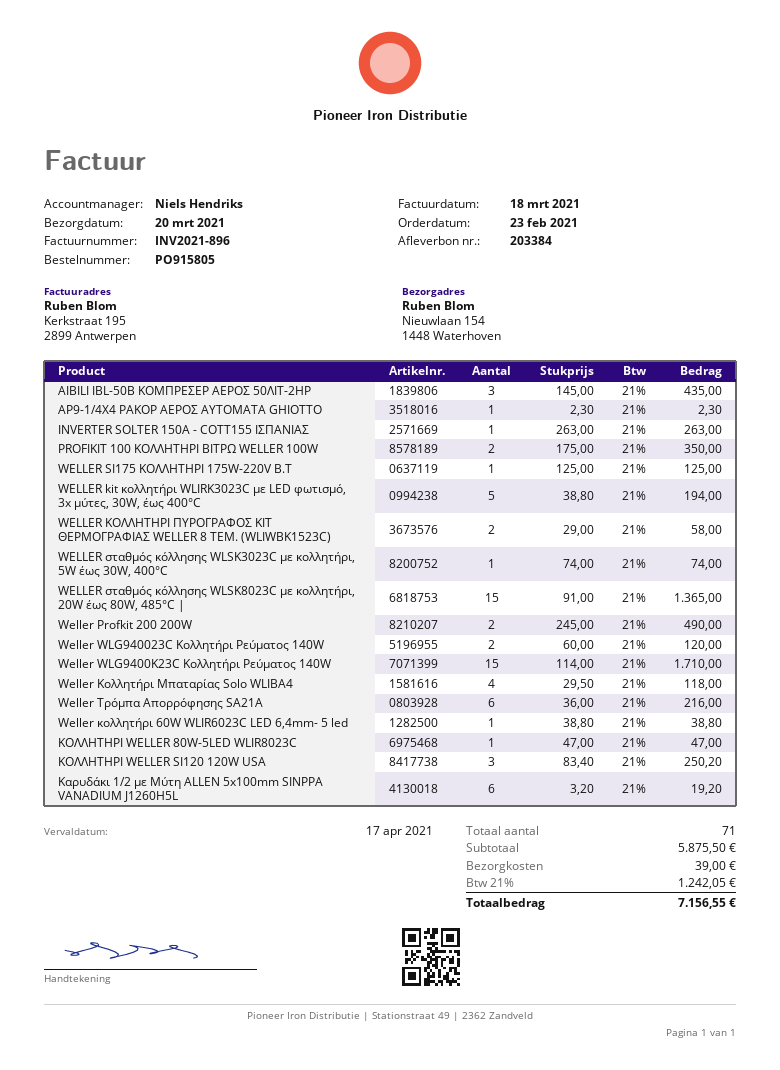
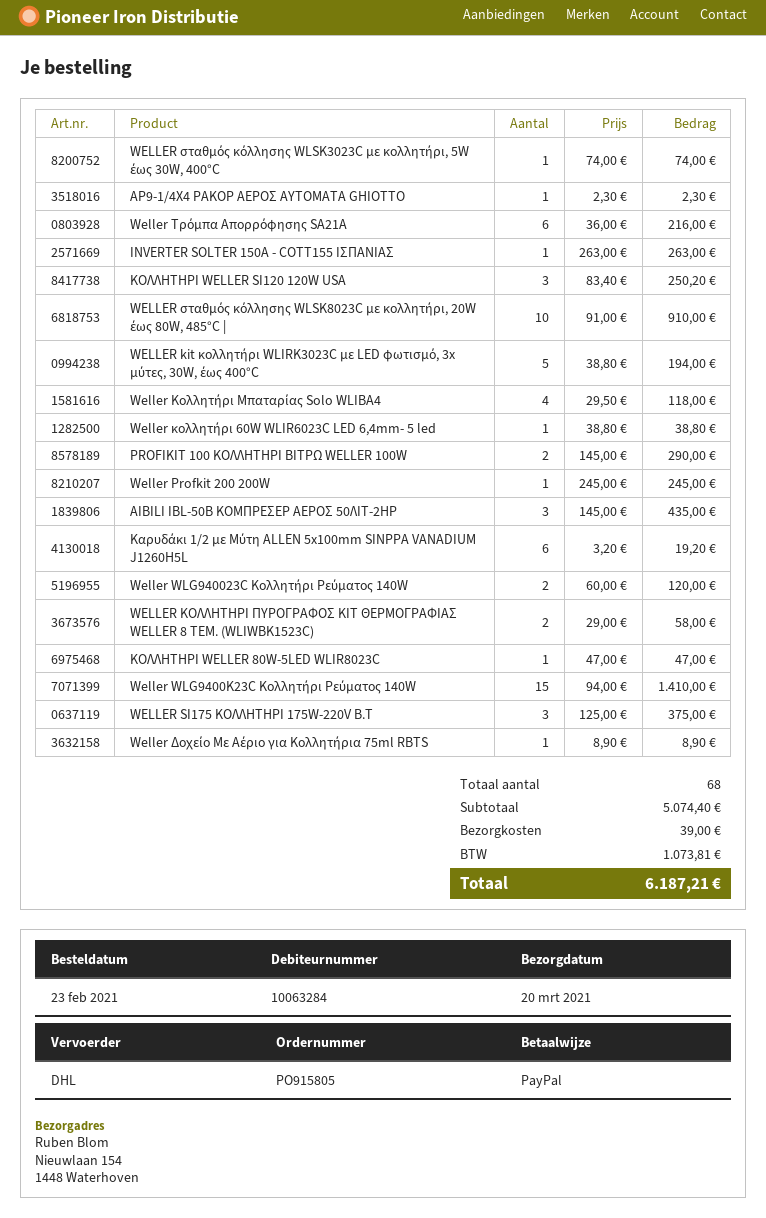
PROFIKIT 100 ΚΟΛΛΗΤΗΡΙ ΒΙΤΡΩ WELLER 100W: 2 x 175.00 = 350.00 -> 2 x 145.00 = 290.00
WELLER SI175 ΚΟΛΛΗΤΗΡΙ 175W-220V B.T: 1 x 125.00 = 125.00 -> 3 x 125.00 = 375.00
WELLER σταθμός κόλλησης WLSK8023C με κολλητήρι, 20W έως 80W, 485°C |: 15 x 91.00 = 1365.00 -> 10 x 91.00 = 910.00
Weller Profkit 200 200W: 2 x 245.00 = 490.00 -> 1 x 245.00 = 245.00
Weller WLG9400K23C Κολλητήρι Ρεύματος 140W: 15 x 114.00 = 1710.00 -> 15 x 94.00 = 1410.00
Weller Δοχείο Με Αέριο για Κολλητήρια 75ml RBTS: none -> 1 x 8.90 = 8.90
total quantity: 71 -> 68
subtotal: 5875.50 -> 5074.40
tax: 1242.05 -> 1073.81
total: 7156.55 -> 6187.21

